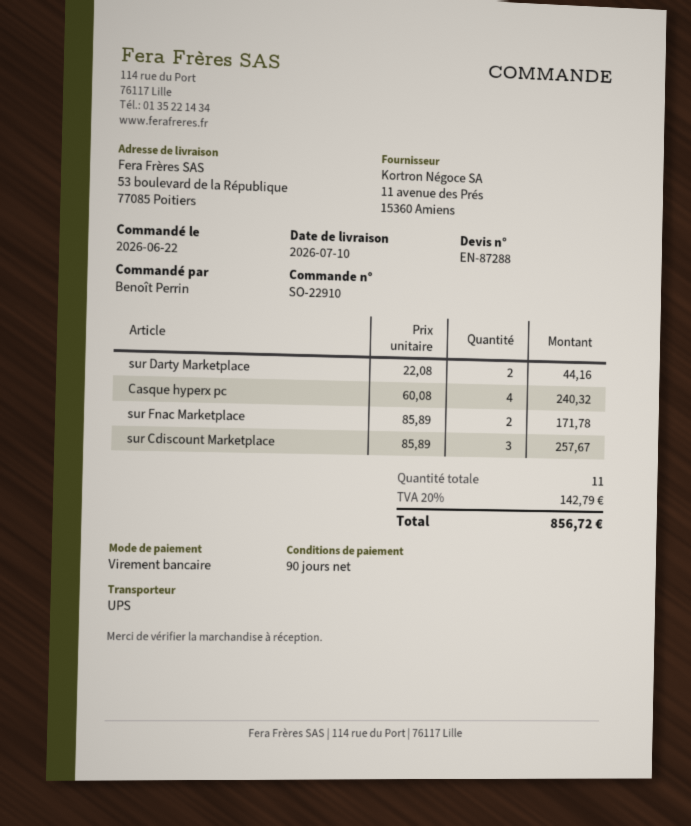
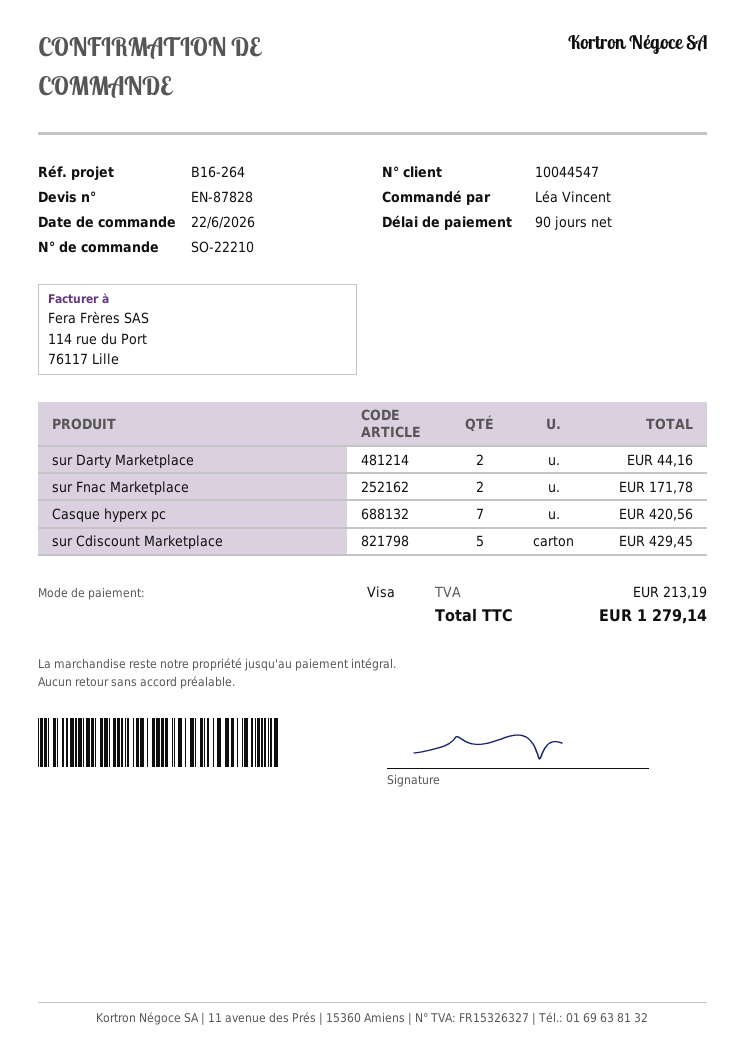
quote number: EN-87288 -> EN-87828
order number: SO-22910 -> SO-22210
ordered by: Benoît Perrin -> Léa Vincent
payment method: bank transfer -> Visa
Casque hyperx pc: 4 for 240.32 -> 7 for 420.56
sur Cdiscount Marketplace: 3 for 257.67 -> 5 for 429.45
tax: 142.79 -> 213.19
total: 856.72 -> 1279.14

